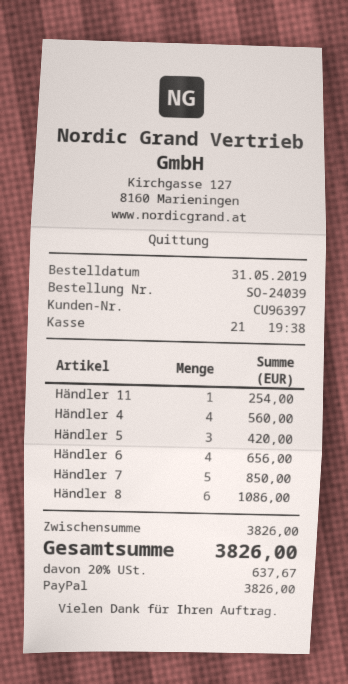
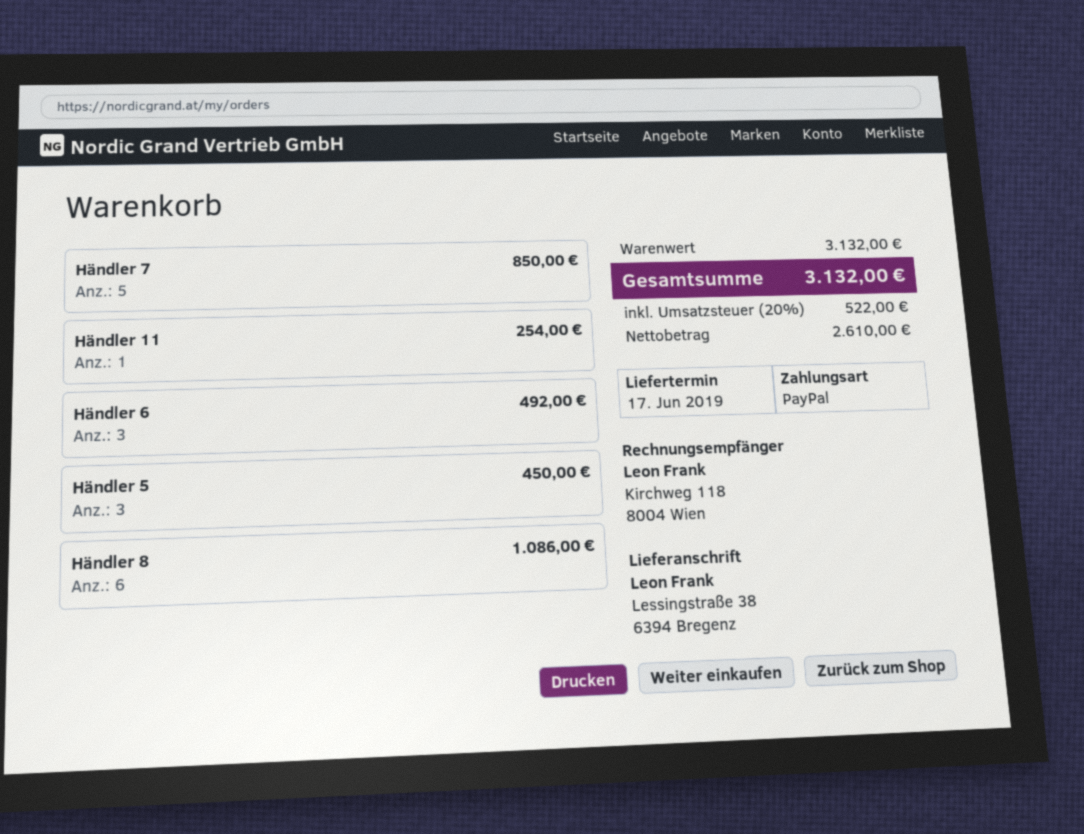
Händler 4: 4 for 560.00 -> none
Händler 5: 3 for 420.00 -> 3 for 450.00
Händler 6: 4 for 656.00 -> 3 for 492.00
subtotal: 3826.00 -> 3132.00
tax: 20% = 637.67 -> 20% = 522.00
total: 3826.00 -> 3132.00

